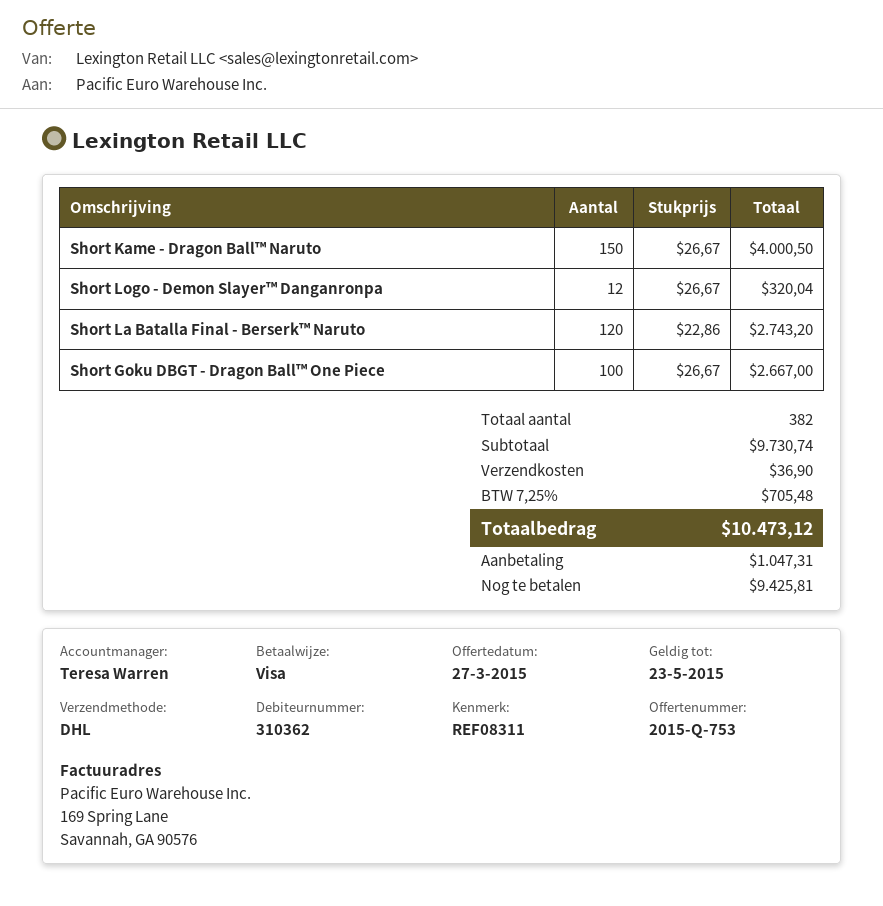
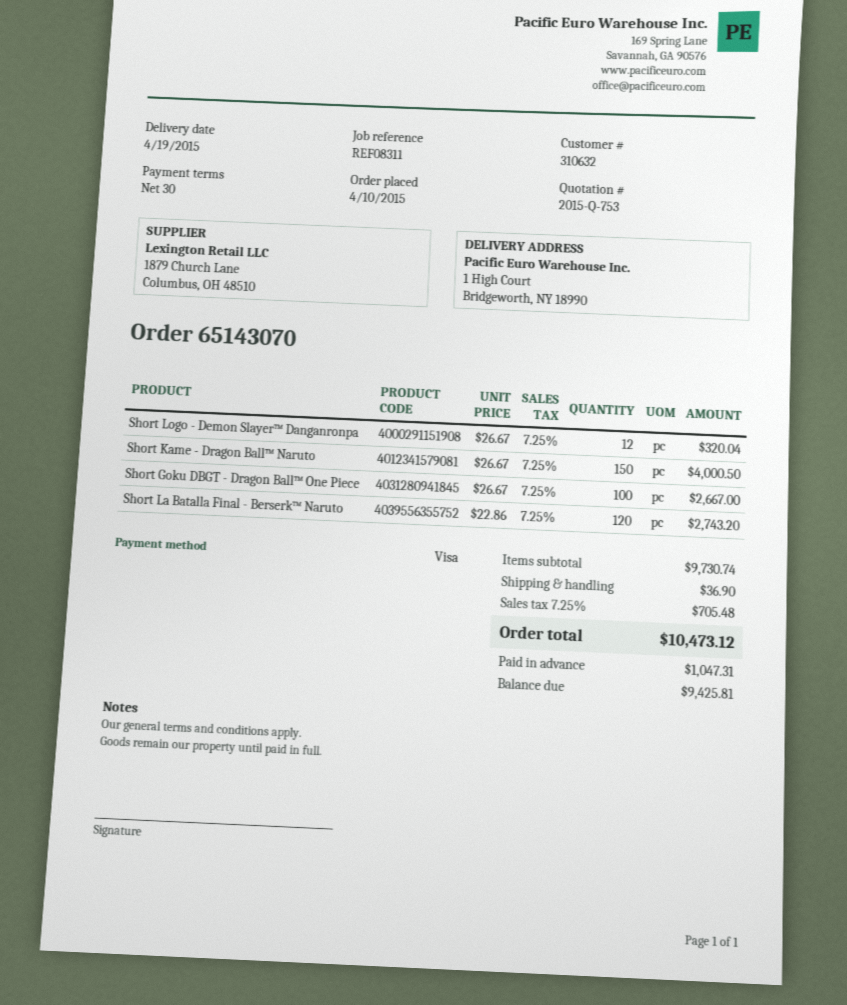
customer number: 310362 -> 310632

